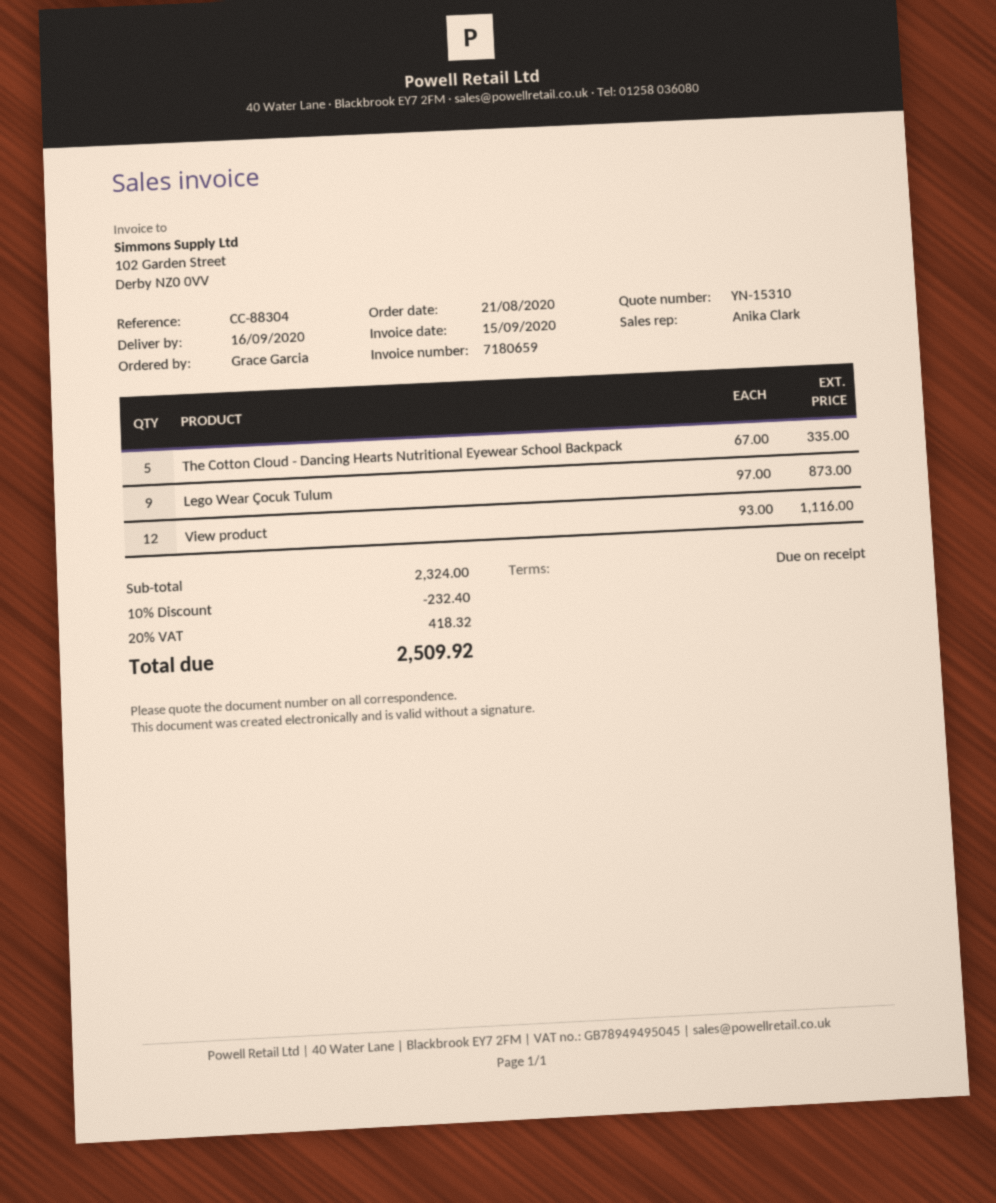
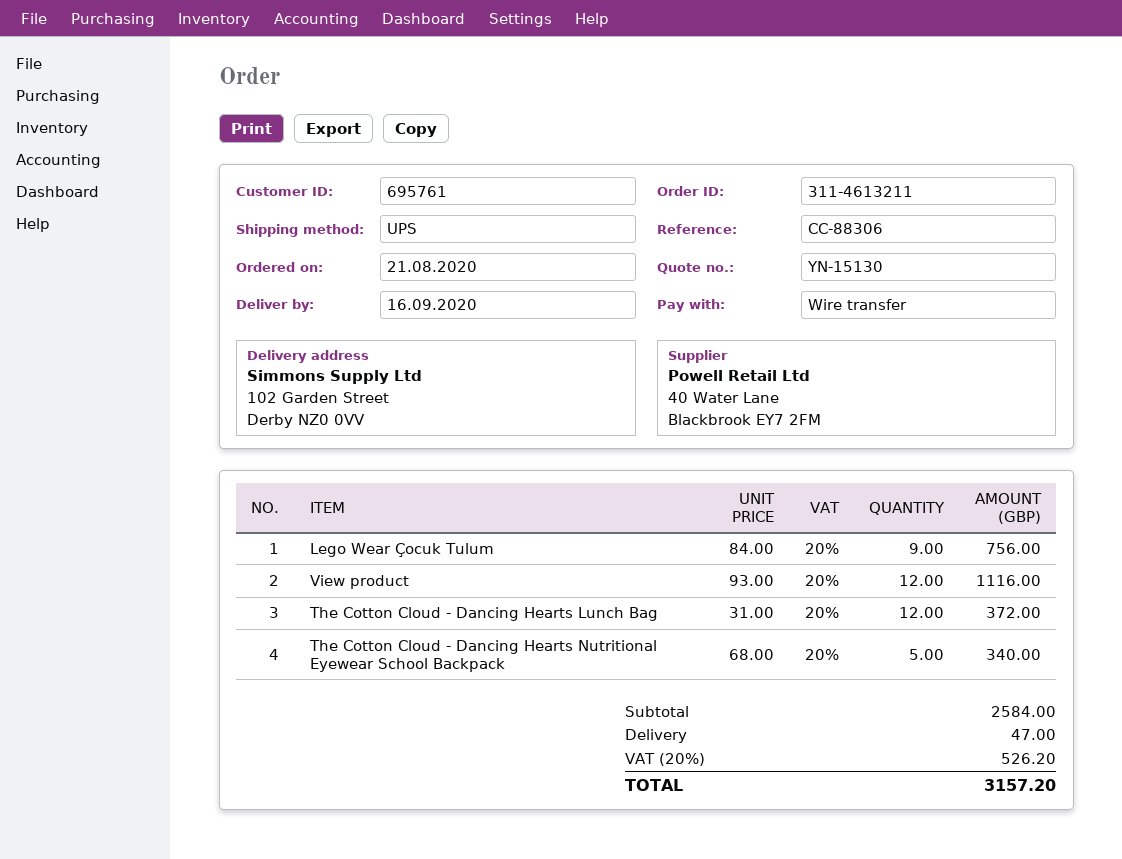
quote number: YN-15310 -> YN-15130
reference: CC-88304 -> CC-88306
The Cotton Cloud - Dancing Hearts Nutritional Eyewear School Backpack: 5 x 67.00 = 335.00 -> 5 x 68.00 = 340.00
Lego Wear Çocuk Tulum: 9 x 97.00 = 873.00 -> 9 x 84.00 = 756.00
The Cotton Cloud - Dancing Hearts Lunch Bag: none -> 12 x 31.00 = 372.00
subtotal: 2324.00 -> 2584.00
discount: 10% = 232.40 -> none
shipping: none -> 47.00
tax: 20% = 418.32 -> 20% = 526.20
total: 2509.92 -> 3157.20

